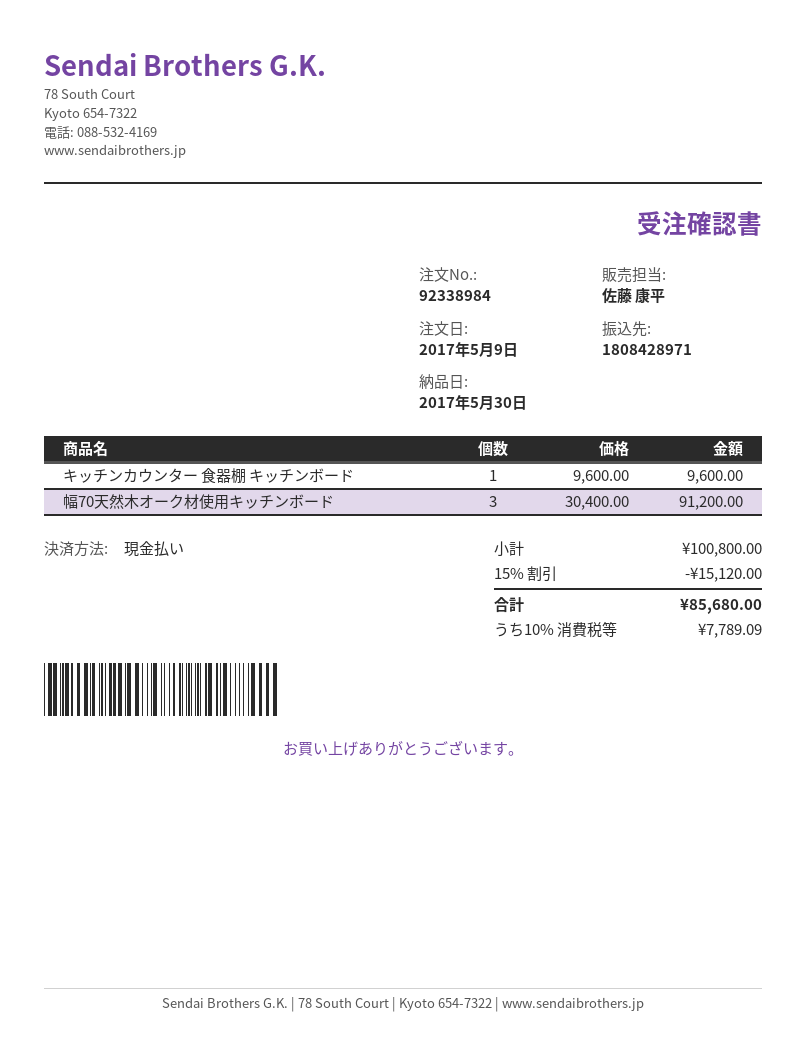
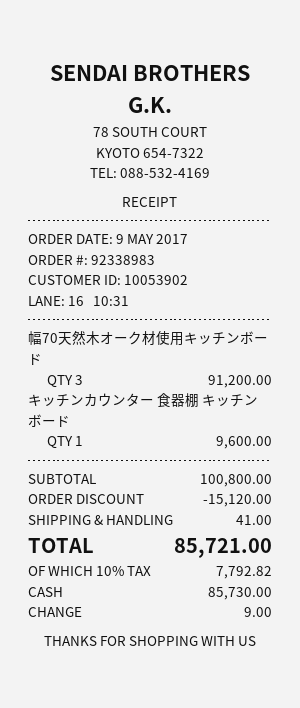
order number: 92338984 -> 92338983
shipping: none -> 41.00
tax: 10% = 7789.09 -> 10% = 7792.82
total: 85680.00 -> 85721.00

